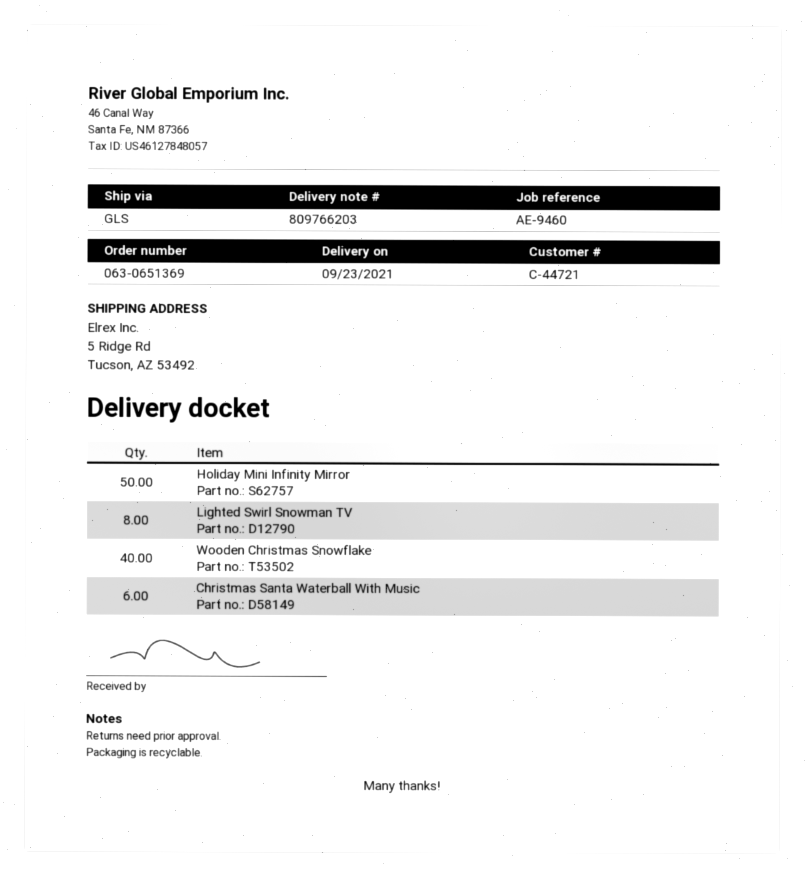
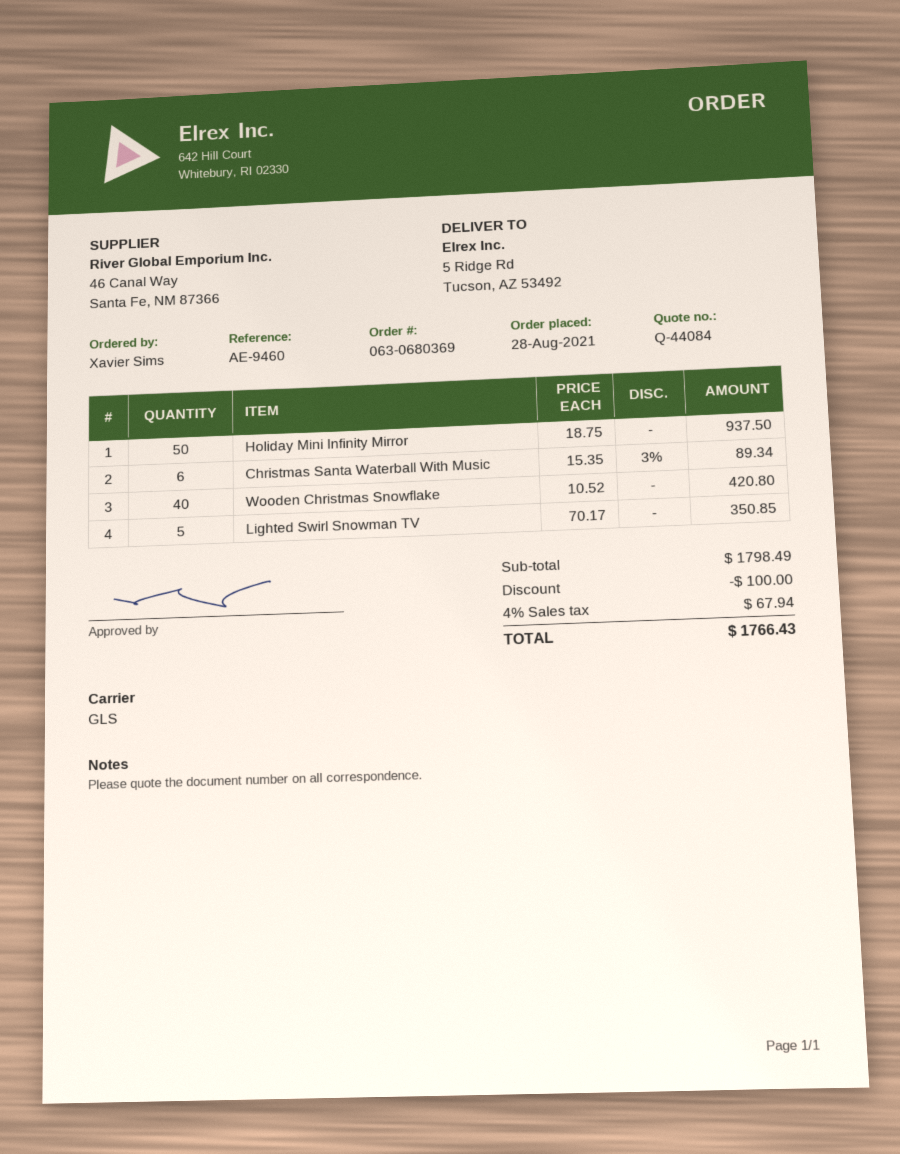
order number: 063-0651369 -> 063-0680369
Lighted Swirl Snowman TV: 8 -> 5

